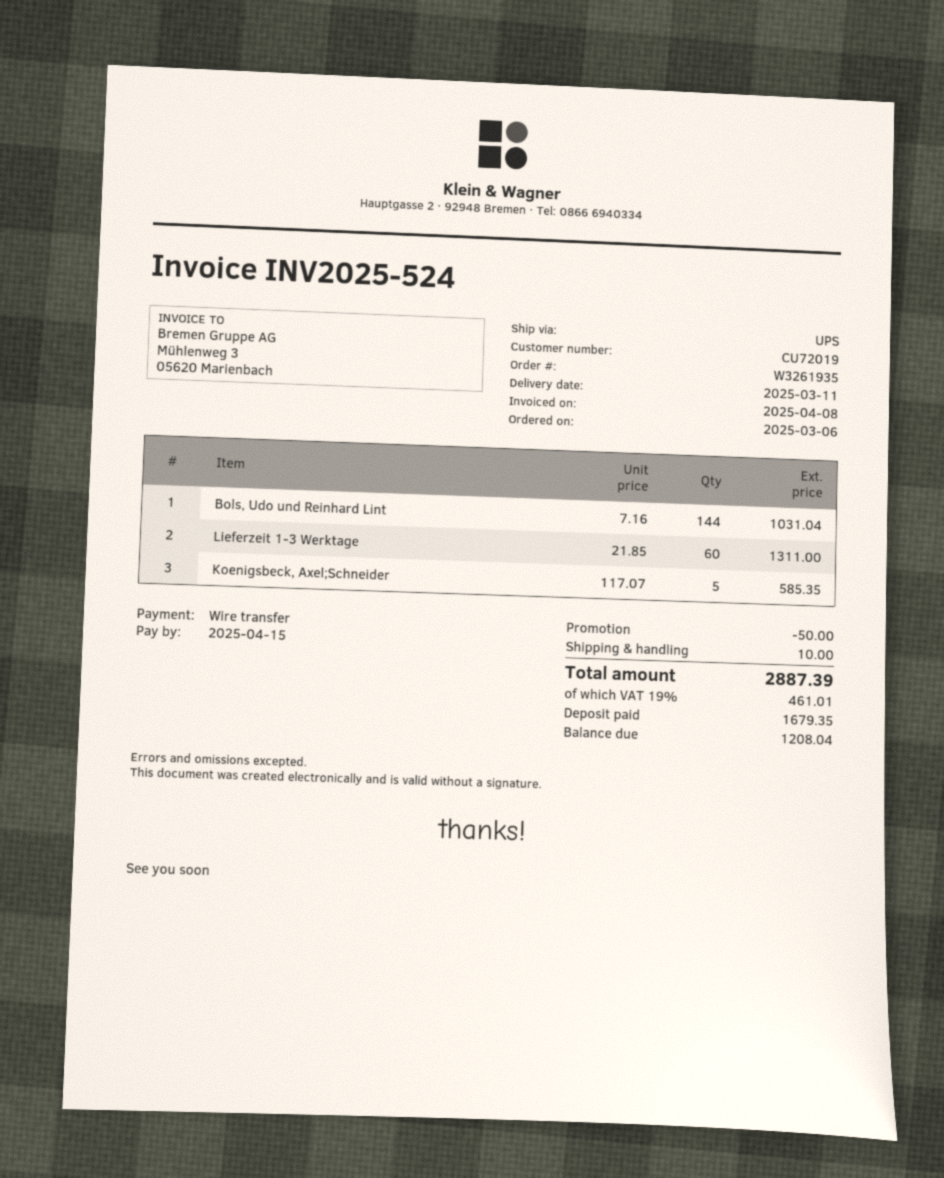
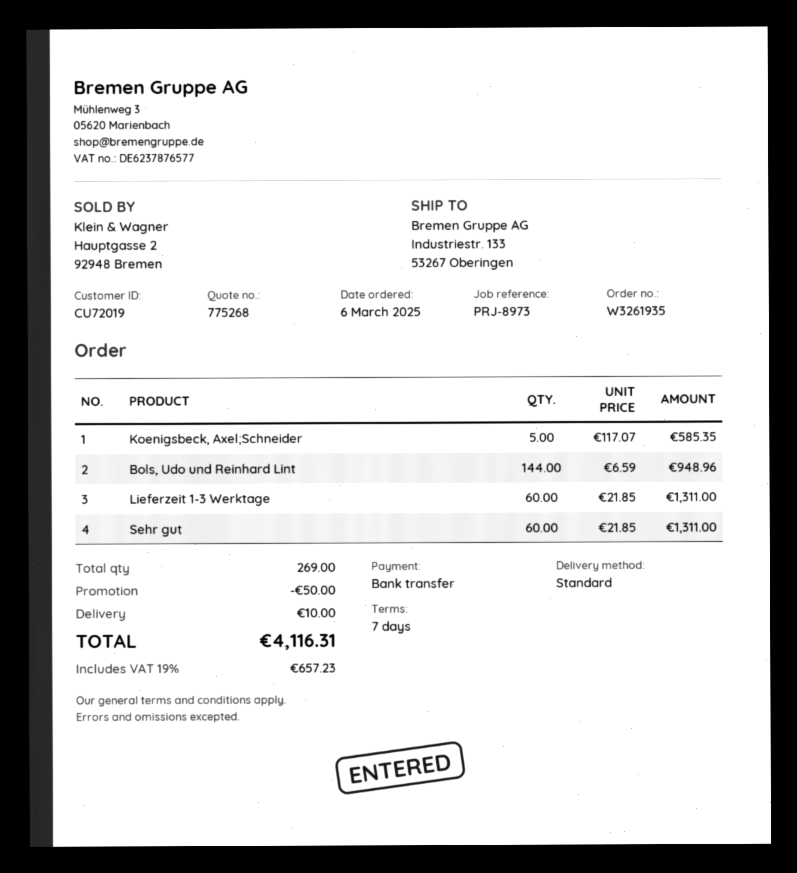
shipping method: UPS -> standard
Bols, Udo und Reinhard Lint: 144 x 7.16 = 1031.04 -> 144 x 6.59 = 948.96
Sehr gut: none -> 60 x 21.85 = 1311.00
tax: 19% = 461.01 -> 19% = 657.23
total: 2887.39 -> 4116.31

